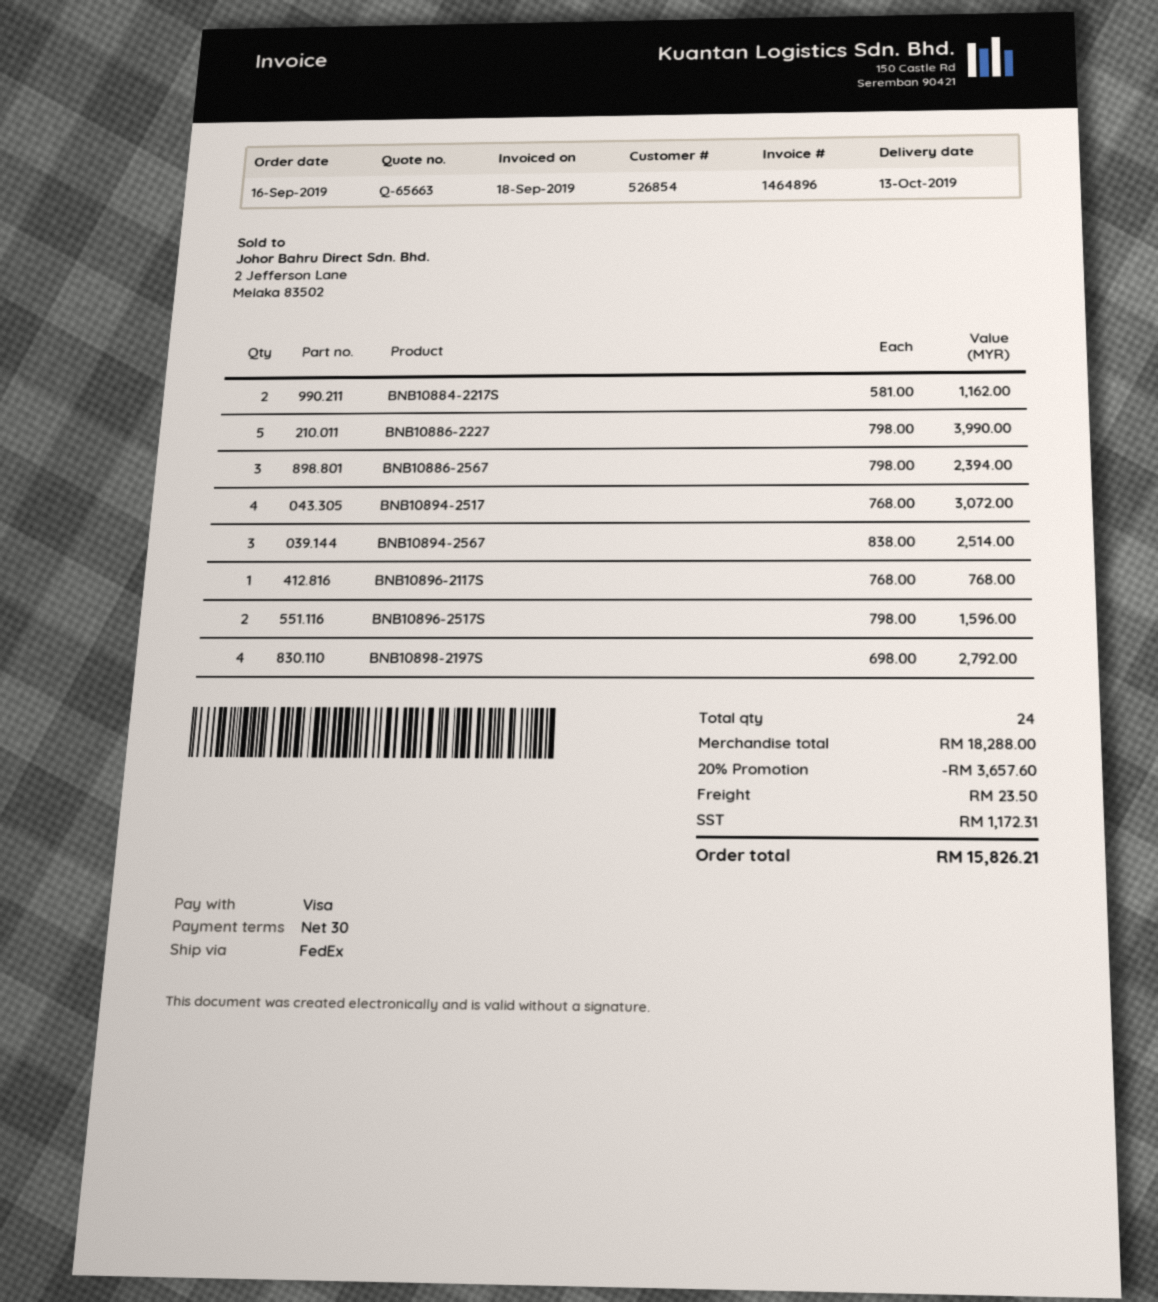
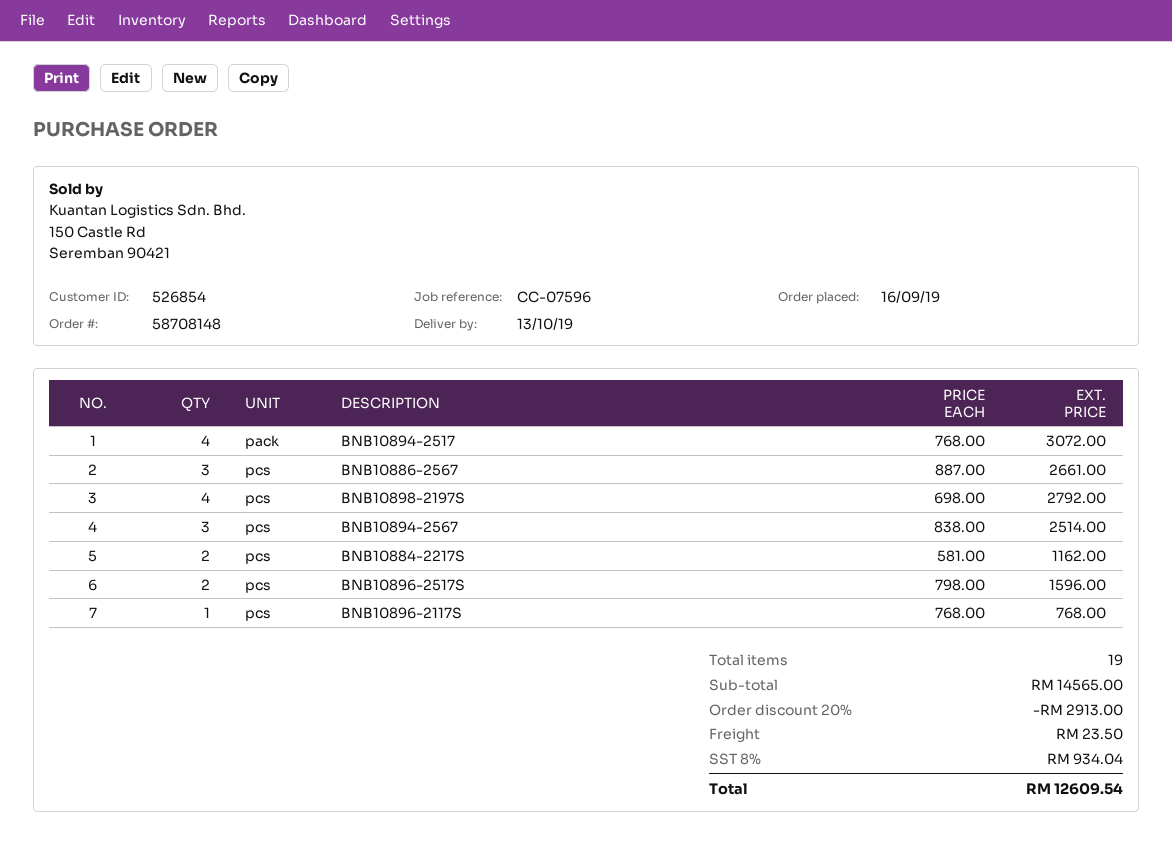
BNB10886-2227: 5 x 798.00 = 3990.00 -> none
BNB10886-2567: 3 x 798.00 = 2394.00 -> 3 x 887.00 = 2661.00
total quantity: 24 -> 19
subtotal: 18288.00 -> 14565.00
discount: 20% = 3657.60 -> 20% = 2913.00
tax: 1172.31 -> 934.04
total: 15826.21 -> 12609.54

